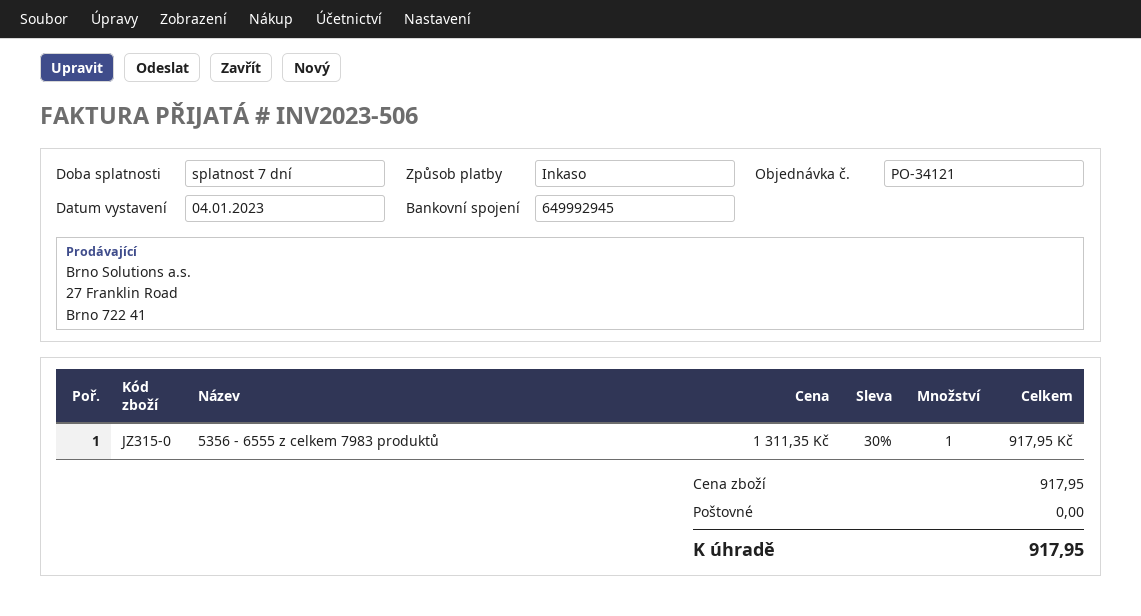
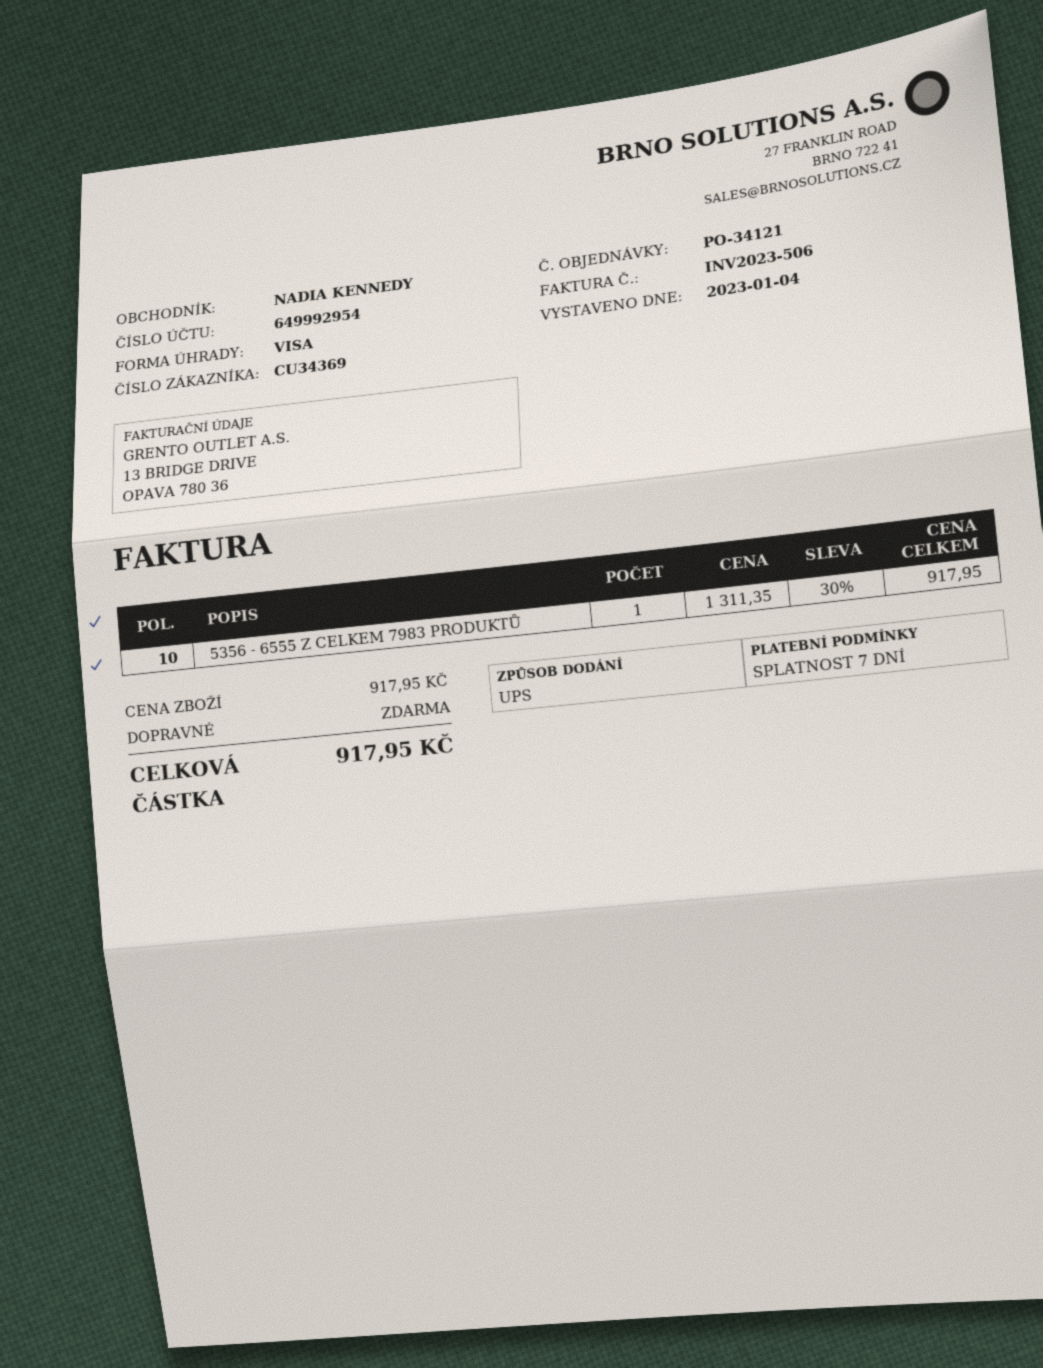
payment method: direct debit -> Visa
bank account: 649992945 -> 649992954

